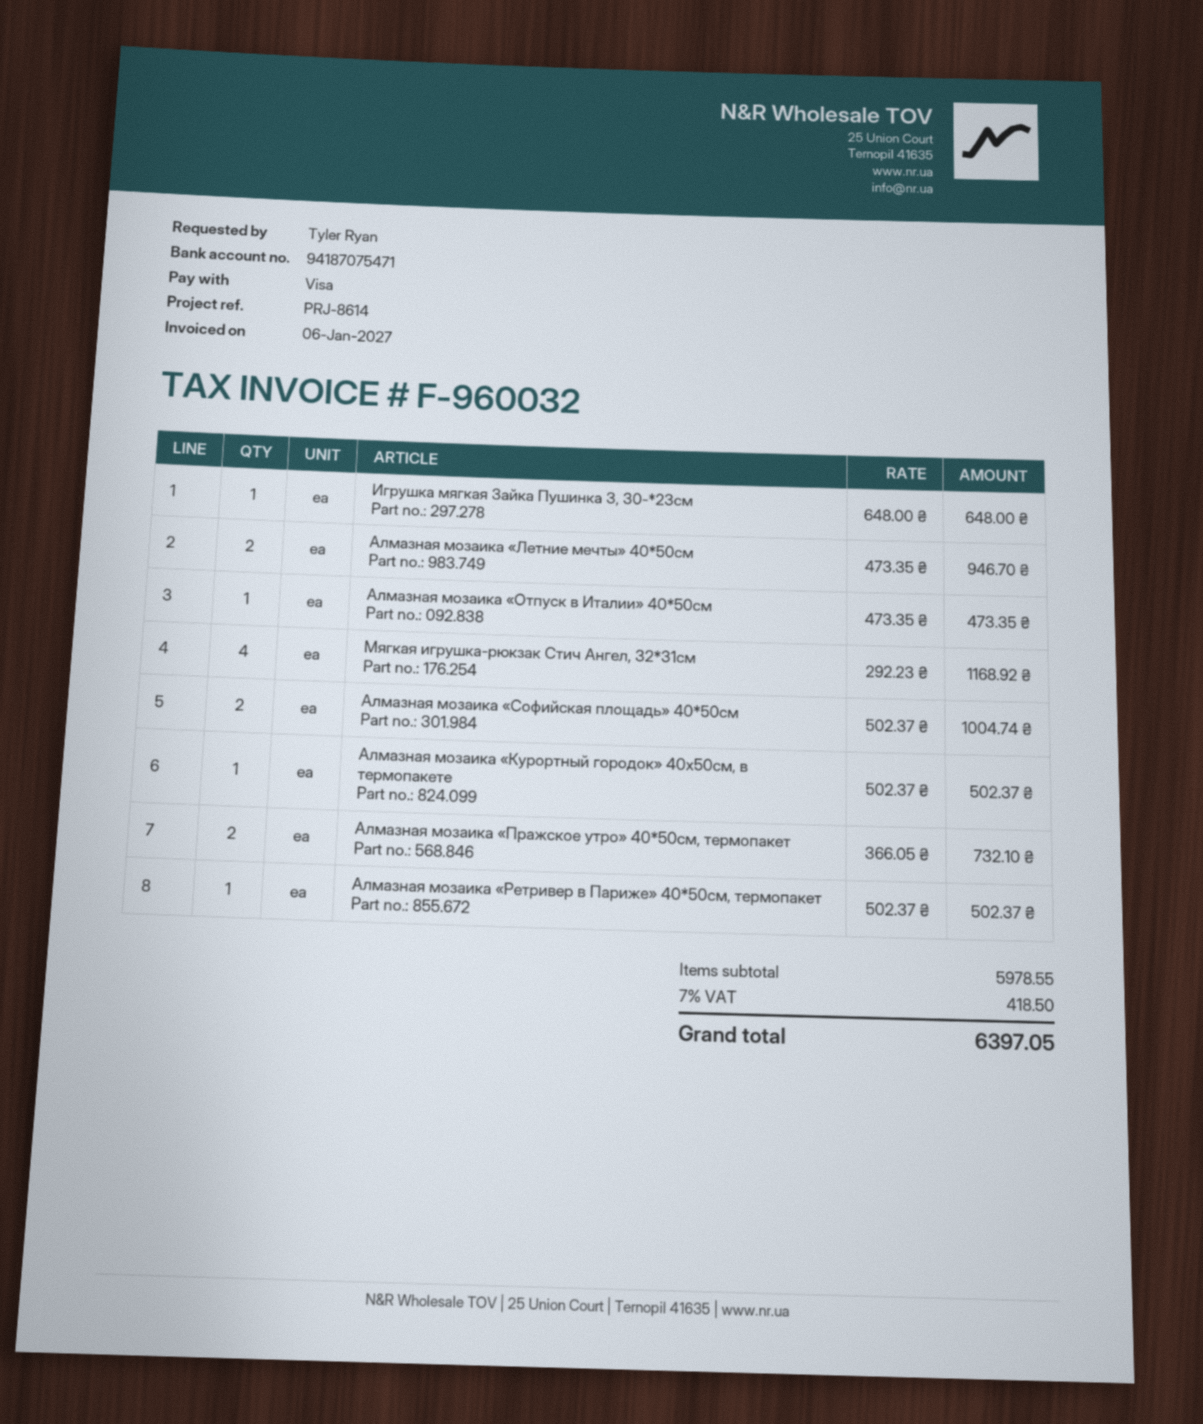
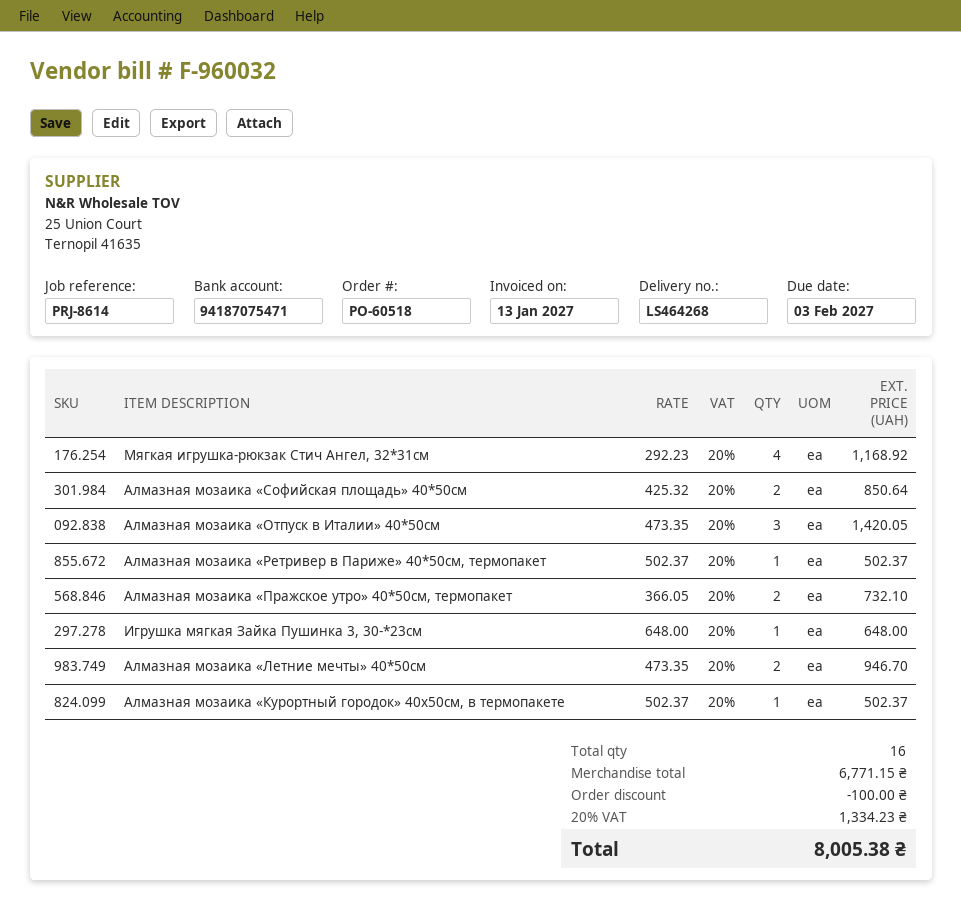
invoice date: 2027-01-06 -> 2027-01-13
Алмазная мозаика «Отпуск в Италии» 40*50см: 1 x 473.35 = 473.35 -> 3 x 473.35 = 1420.05
Алмазная мозаика «Софийская площадь» 40*50см: 2 x 502.37 = 1004.74 -> 2 x 425.32 = 850.64
subtotal: 5978.55 -> 6771.15
discount: none -> 100.00
tax: 7% = 418.50 -> 20% = 1334.23
total: 6397.05 -> 8005.38

